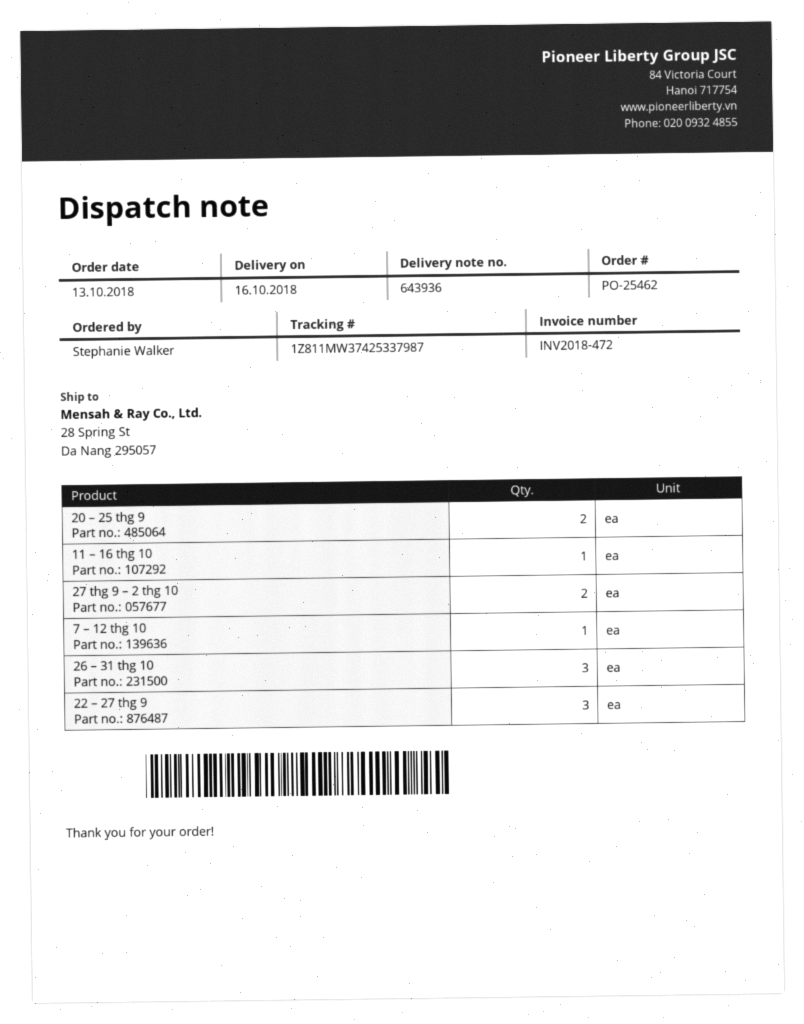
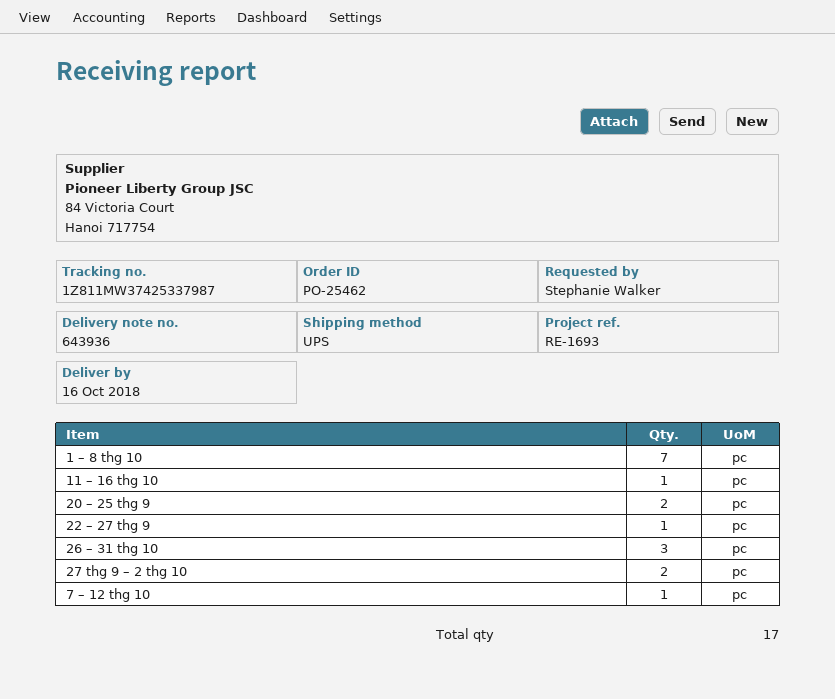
22 – 27 thg 9: 3 -> 1
1 – 8 thg 10: none -> 7

